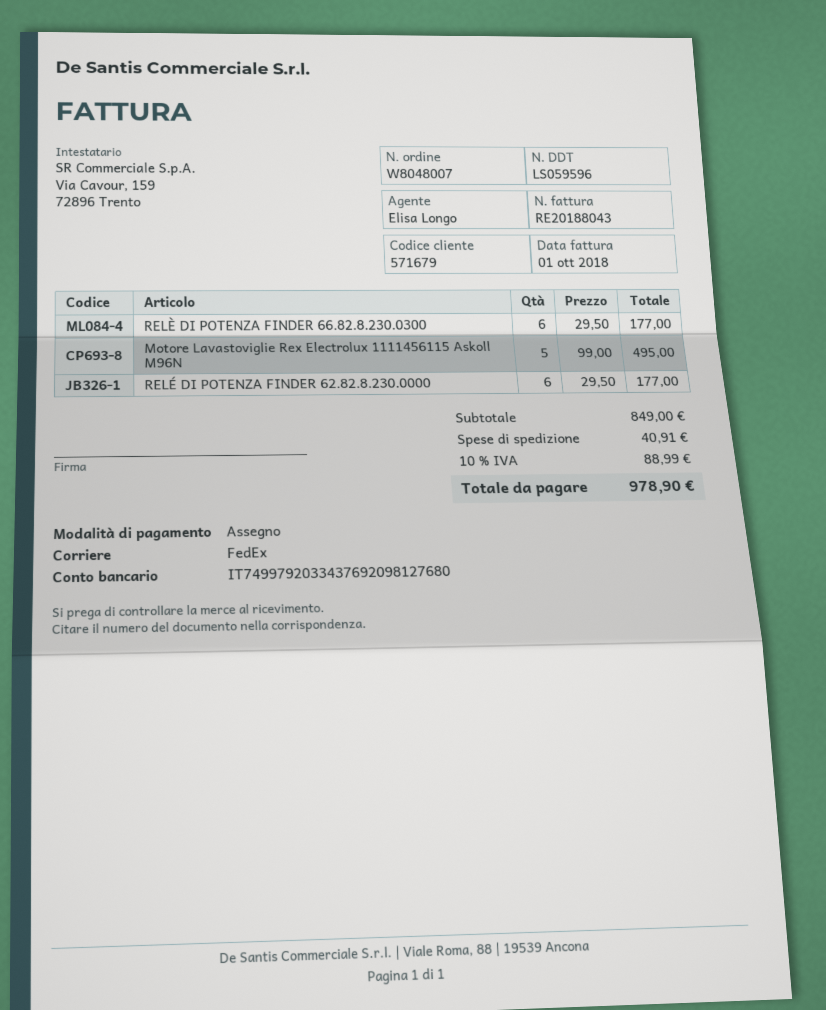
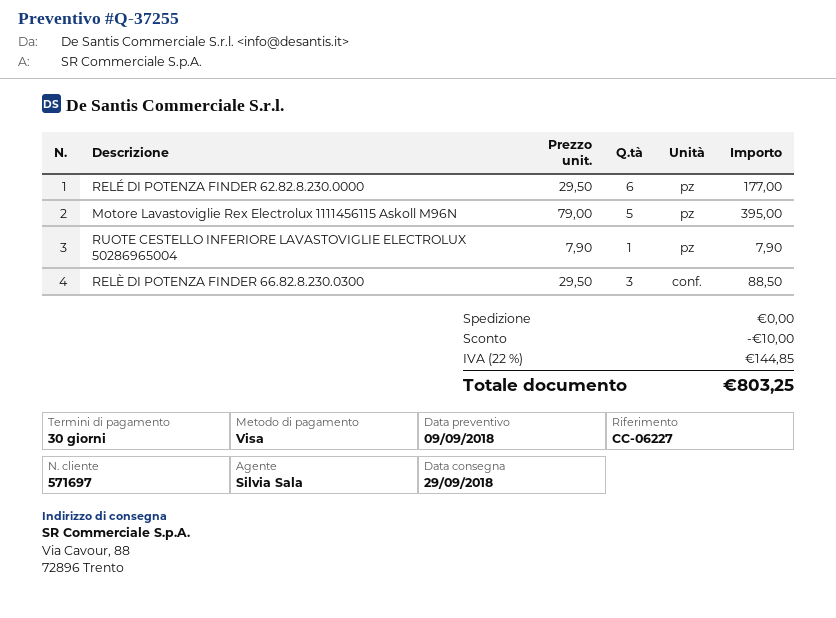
customer number: 571679 -> 571697
sales rep: Elisa Longo -> Silvia Sala
payment method: cheque -> Visa
RELÈ DI POTENZA FINDER 66.82.8.230.0300: 6 x 29.50 = 177.00 -> 3 x 29.50 = 88.50
Motore Lavastoviglie Rex Electrolux 1111456115 Askoll M96N: 5 x 99.00 = 495.00 -> 5 x 79.00 = 395.00
RUOTE CESTELLO INFERIORE LAVASTOVIGLIE ELECTROLUX 50286965004: none -> 1 x 7.90 = 7.90
discount: none -> 10.00
shipping: 40.91 -> 0.00
tax: 10% = 88.99 -> 22% = 144.85
total: 978.90 -> 803.25

